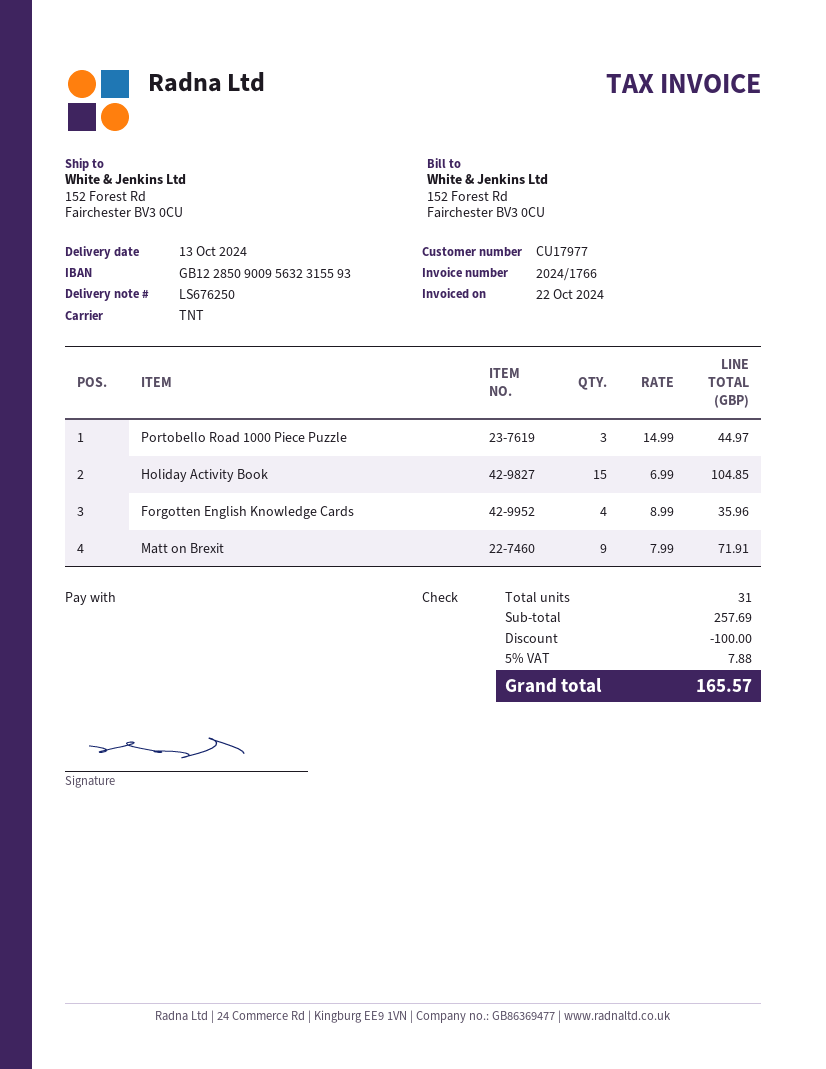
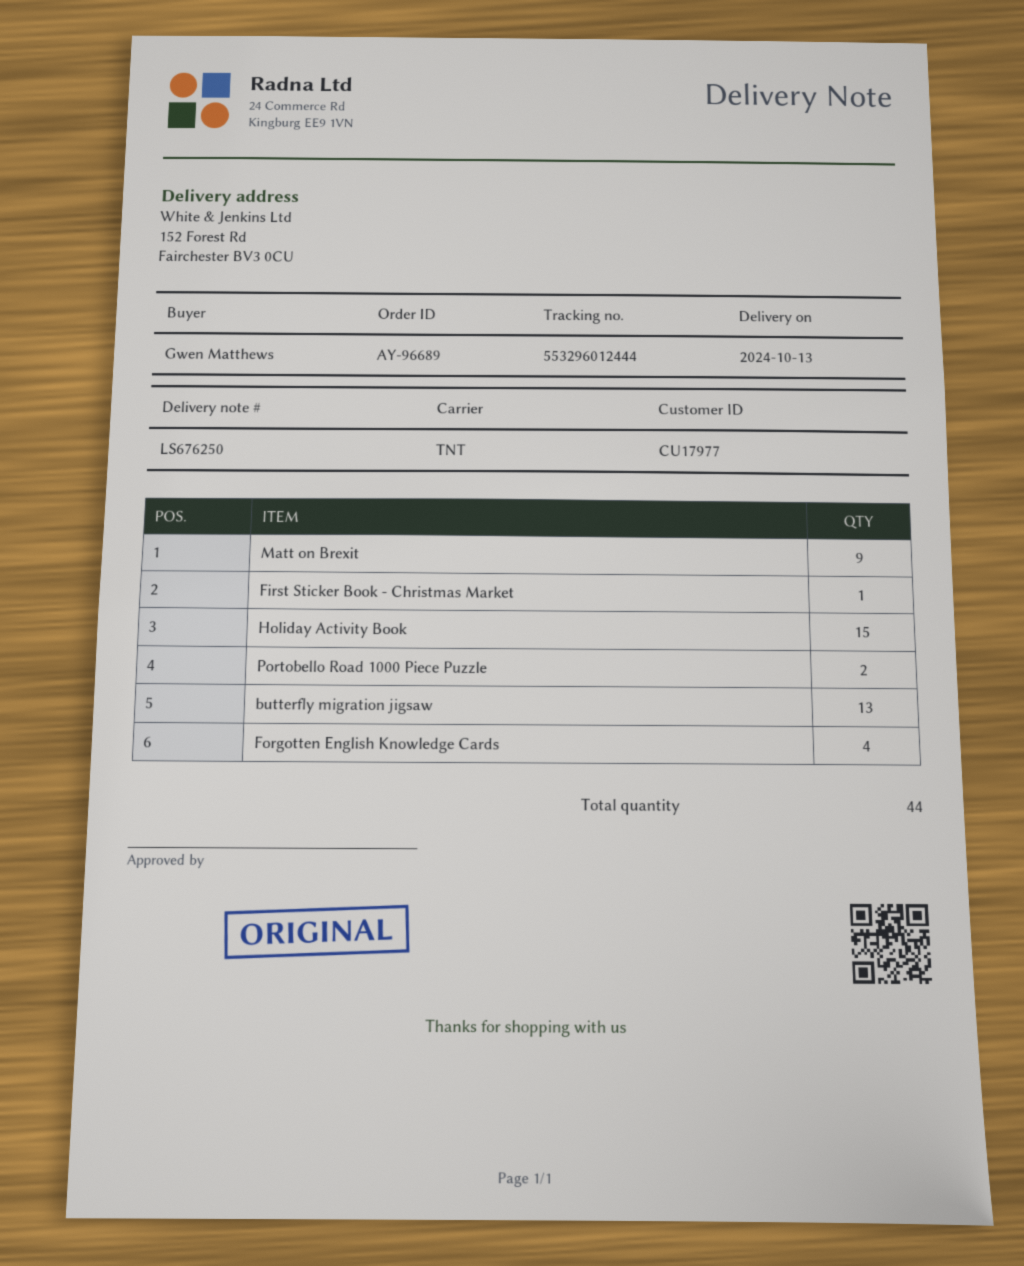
Portobello Road 1000 Piece Puzzle: 3 -> 2
First Sticker Book - Christmas Market: none -> 1
butterfly migration jigsaw: none -> 13
total quantity: 31 -> 44

